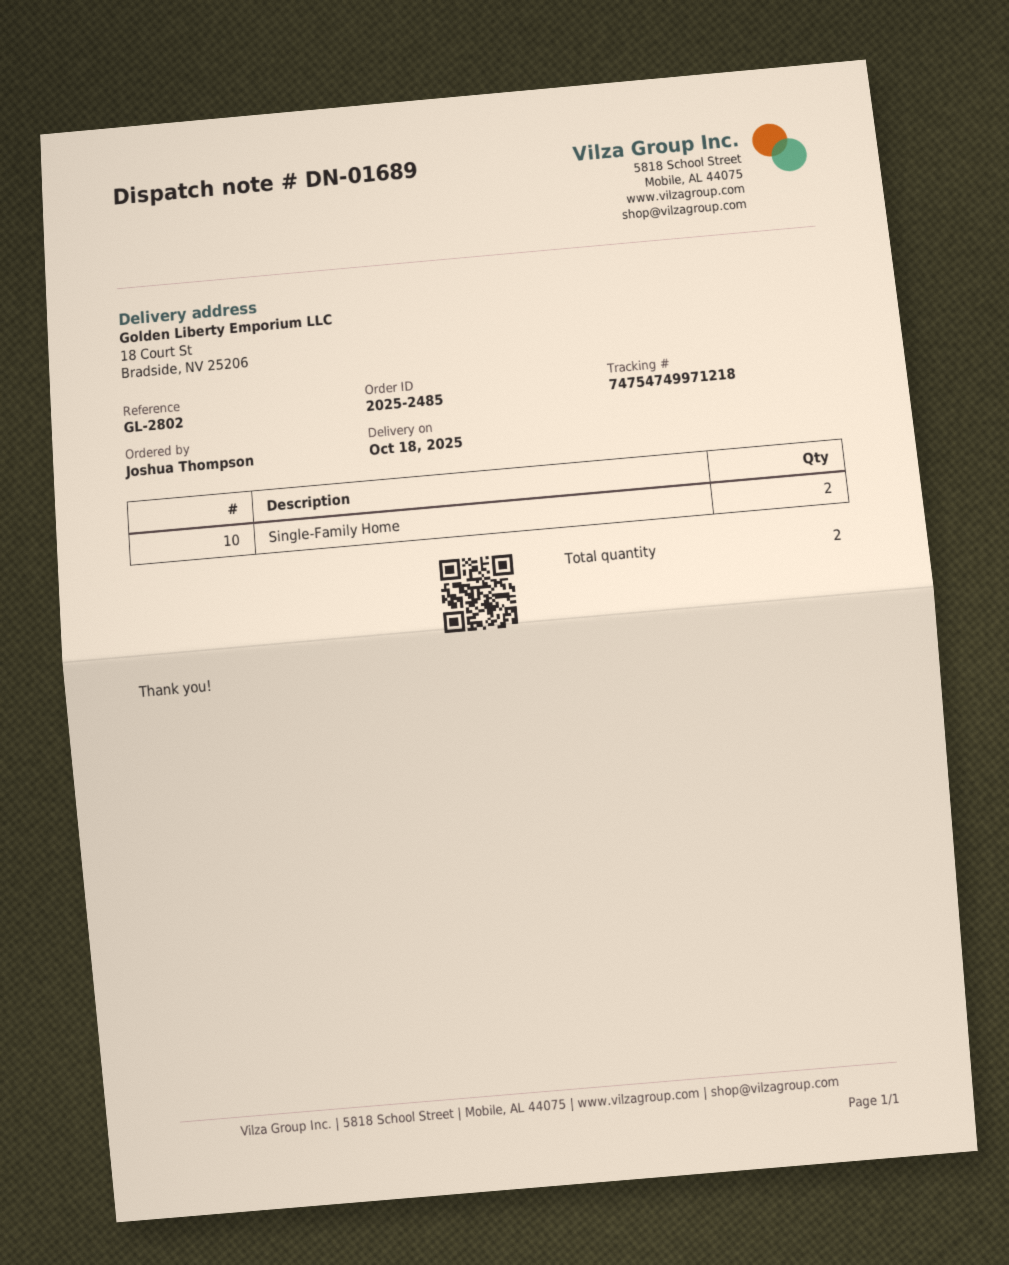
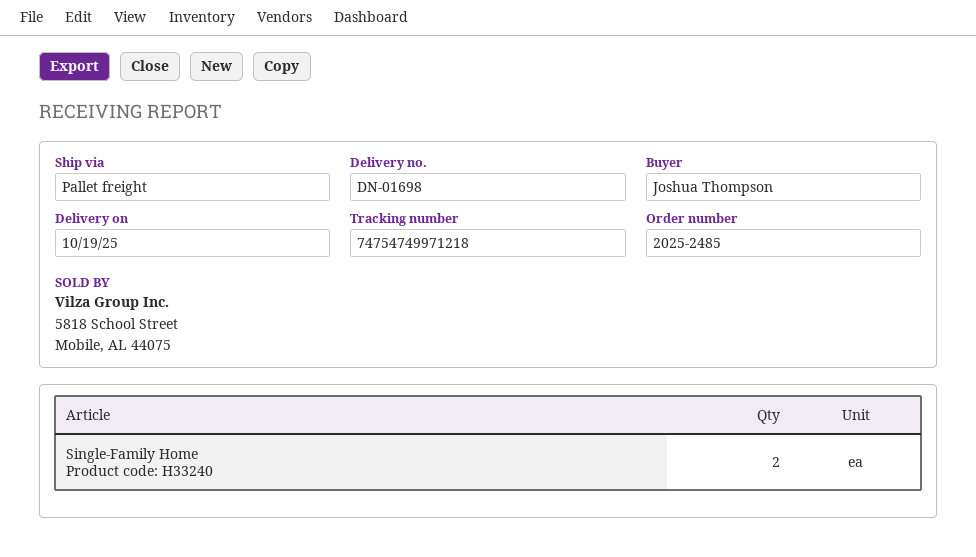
delivery note number: DN-01689 -> DN-01698
delivery date: 2025-10-18 -> 2025-10-19

